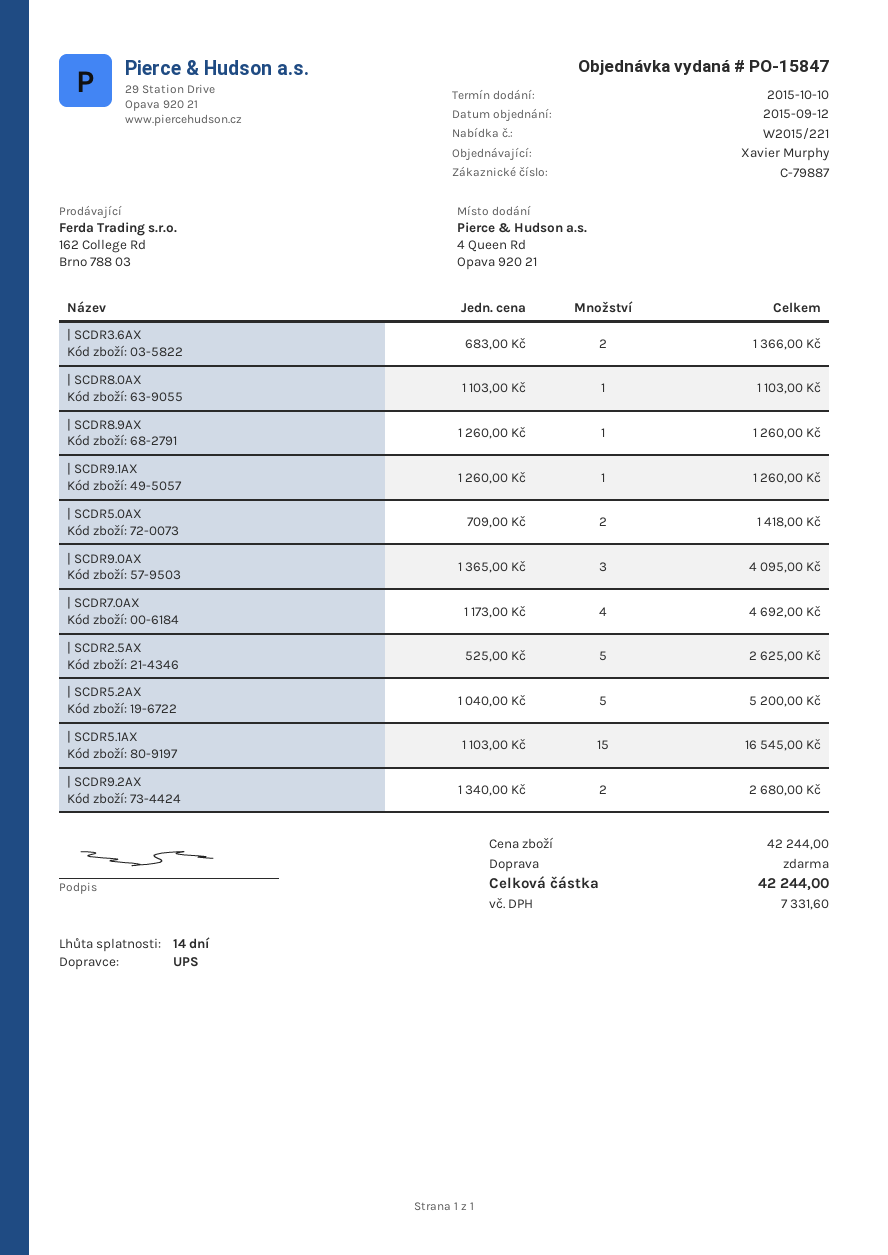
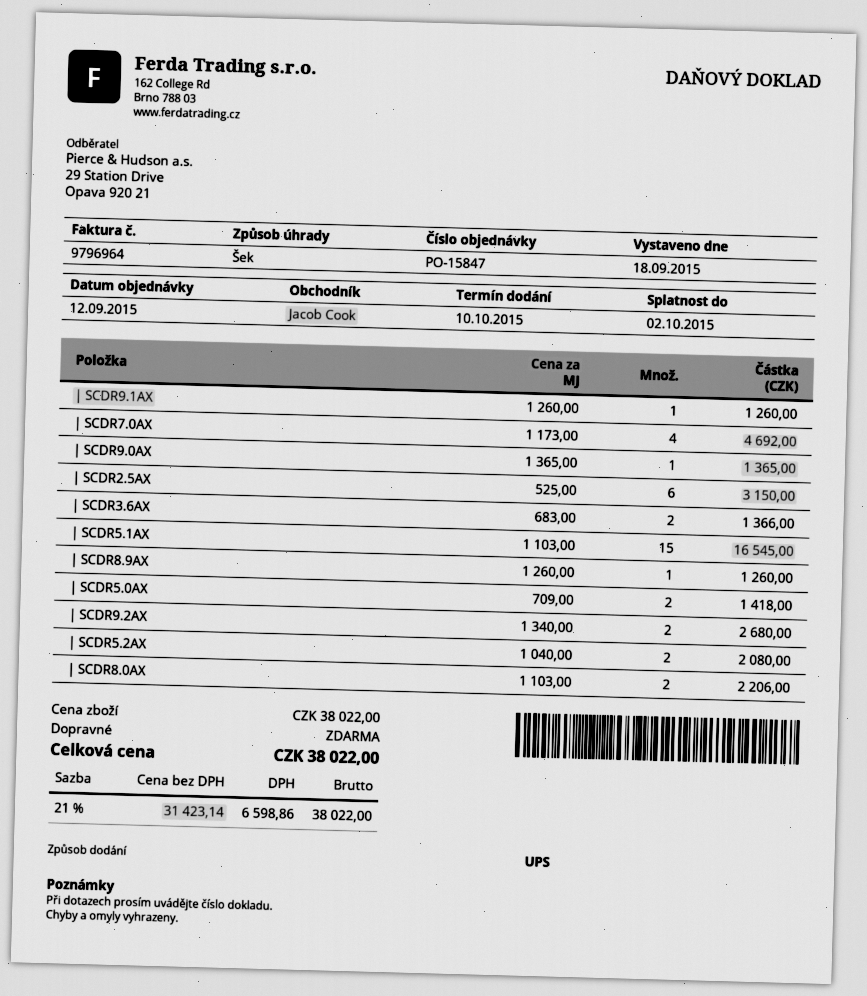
| SCDR8.0AX: 1 x 1103.00 = 1103.00 -> 2 x 1103.00 = 2206.00
| SCDR9.0AX: 3 x 1365.00 = 4095.00 -> 1 x 1365.00 = 1365.00
| SCDR2.5AX: 5 x 525.00 = 2625.00 -> 6 x 525.00 = 3150.00
| SCDR5.2AX: 5 x 1040.00 = 5200.00 -> 2 x 1040.00 = 2080.00
subtotal: 42244.00 -> 38022.00
tax: 7331.60 -> 6598.86
total: 42244.00 -> 38022.00

